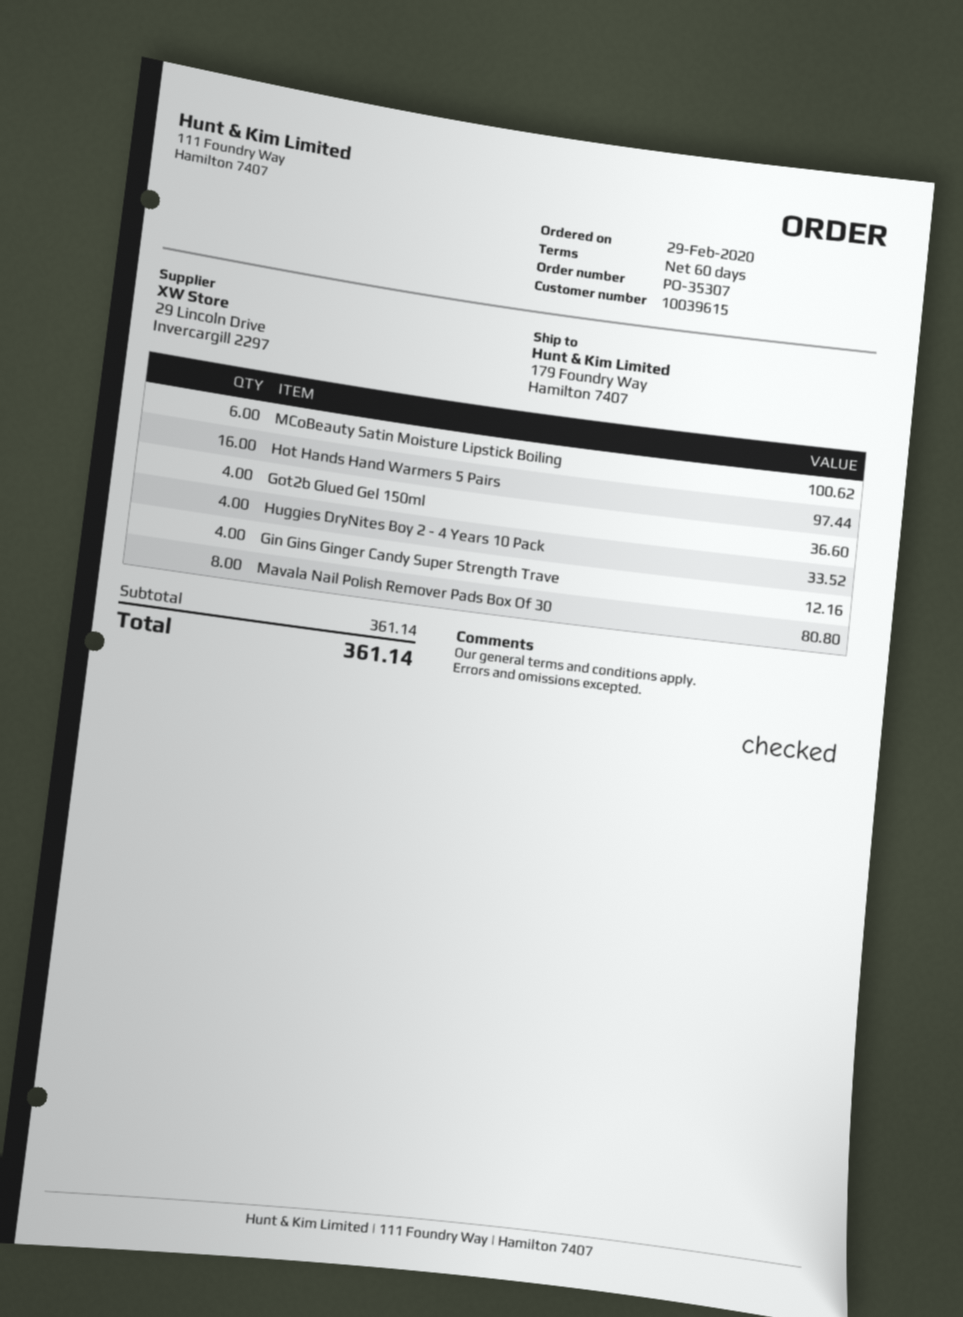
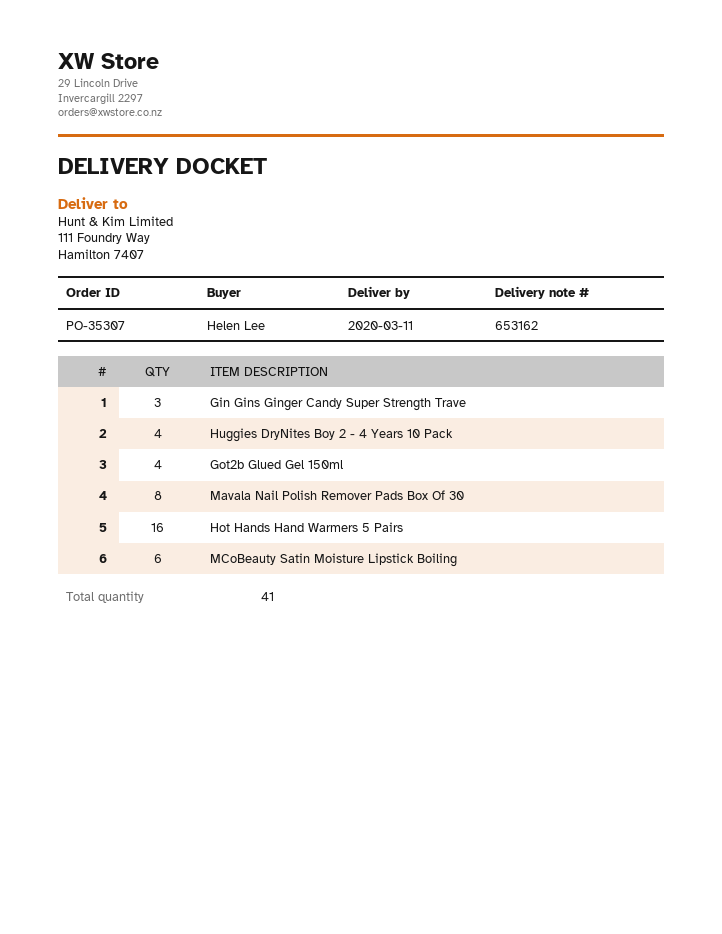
ship to: 179 Foundry Way, Hamilton 7407 -> 111 Foundry Way, Hamilton 7407
Gin Gins Ginger Candy Super Strength Trave: 4 -> 3

